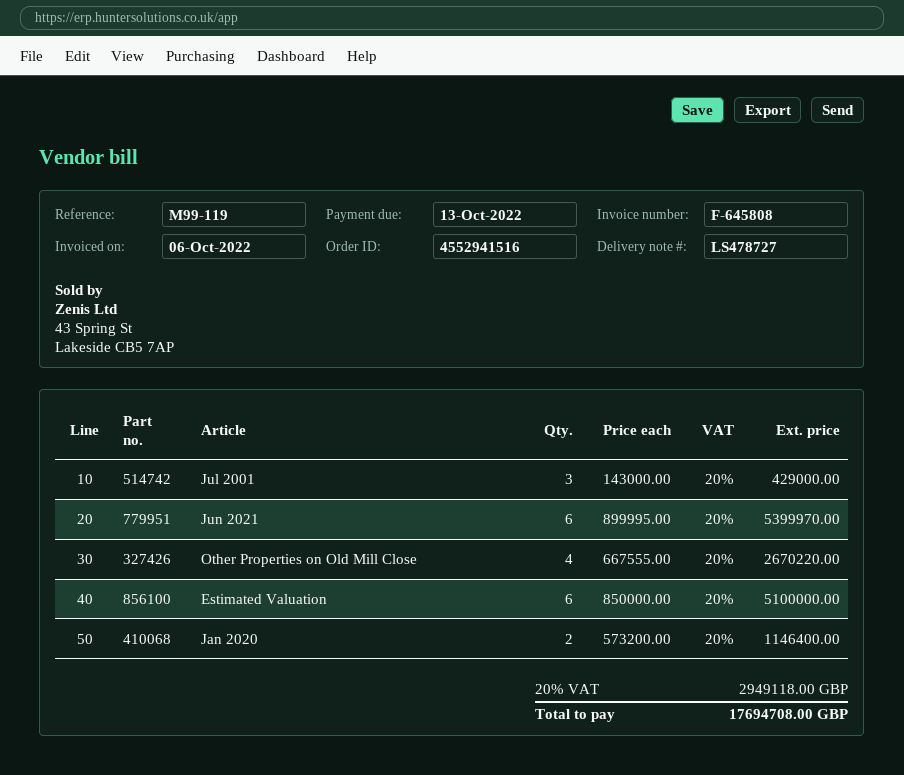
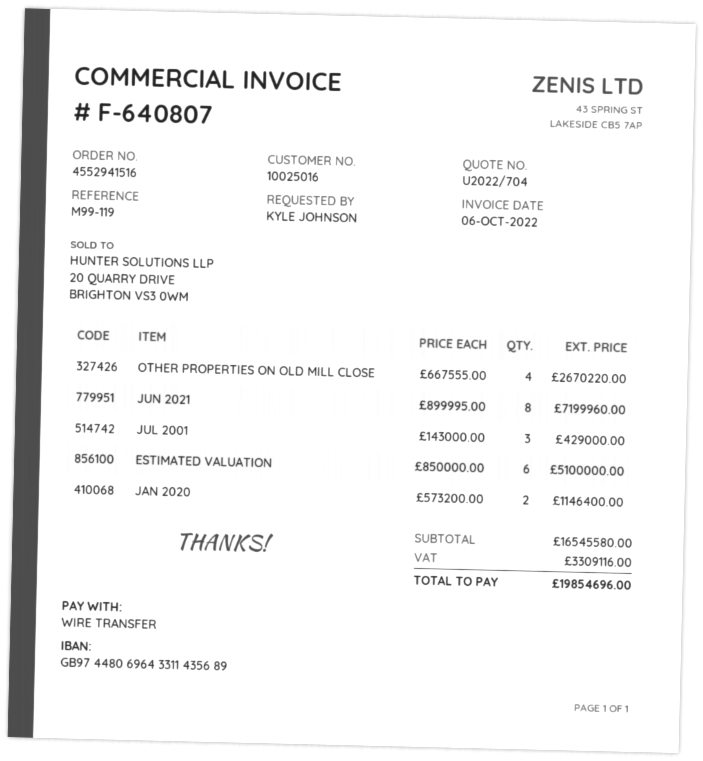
invoice number: F-645808 -> F-640807
Jun 2021: 6 x 899995.00 = 5399970.00 -> 8 x 899995.00 = 7199960.00
tax: 2949118.00 -> 3309116.00
total: 17694708.00 -> 19854696.00

